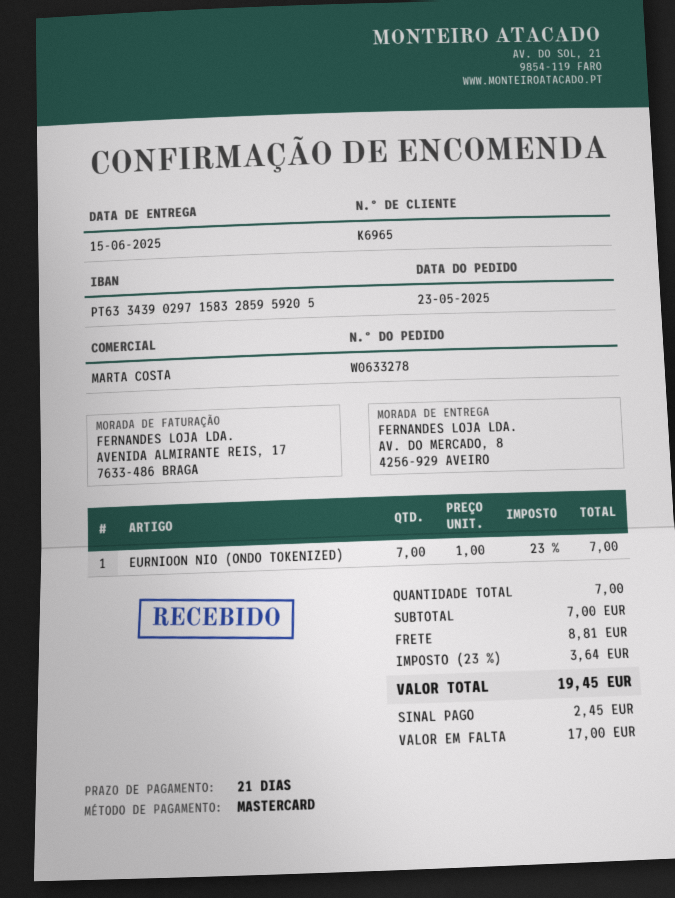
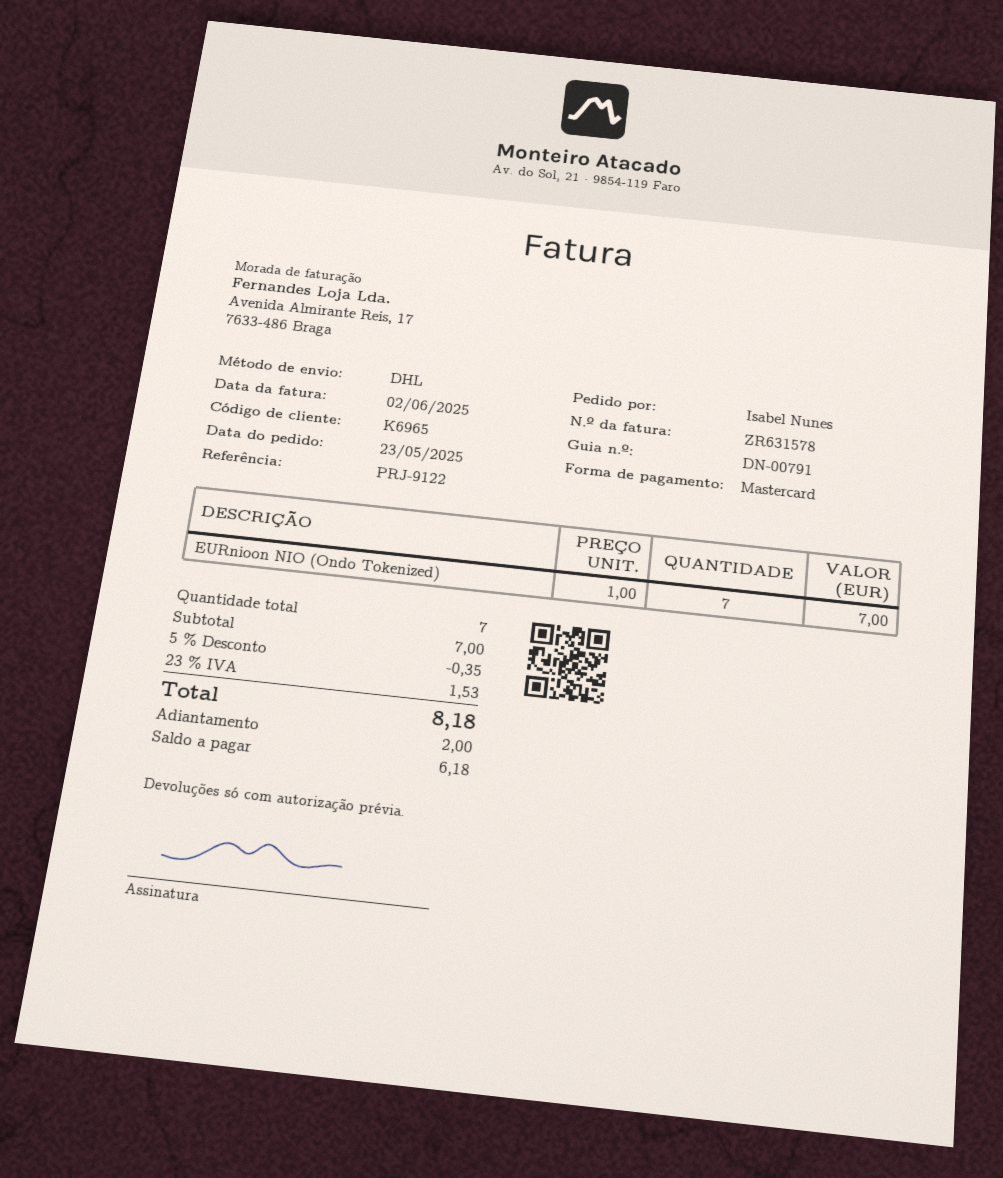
discount: none -> 5% = 0.35
shipping: 8.81 -> none
tax: 23% = 3.64 -> 23% = 1.53
total: 19.45 -> 8.18
deposit: 2.45 -> 2.00
balance: 17.00 -> 6.18

